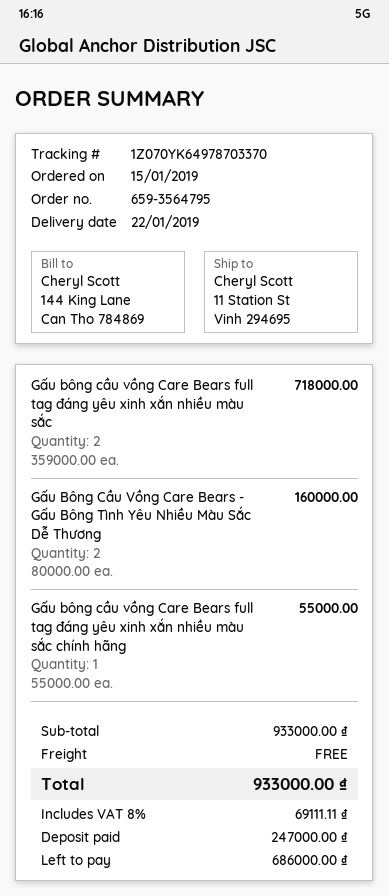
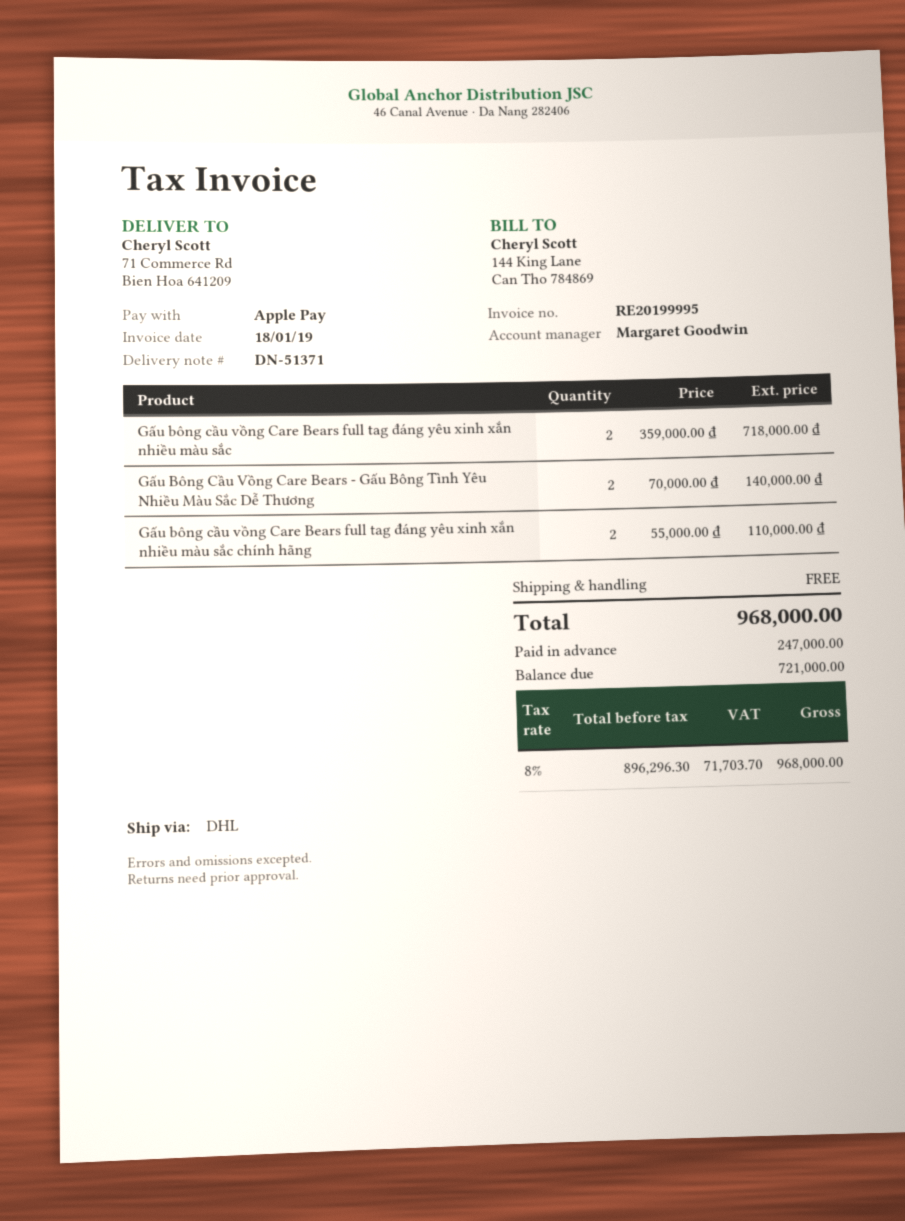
ship to: 11 Station St, Vinh 294695 -> 71 Commerce Rd, Bien Hoa 641209
Gấu Bông Cầu Vồng Care Bears - Gấu Bông Tình Yêu Nhiều Màu Sắc Dễ Thương: 2 x 80000.00 = 160000.00 -> 2 x 70000.00 = 140000.00
Gấu bông cầu vồng Care Bears full tag đáng yêu xinh xắn nhiều màu sắc chính hãng: 1 x 55000.00 = 55000.00 -> 2 x 55000.00 = 110000.00
tax: 8% = 69111.11 -> 8% = 71703.70
total: 933000.00 -> 968000.00
balance: 686000.00 -> 721000.00

